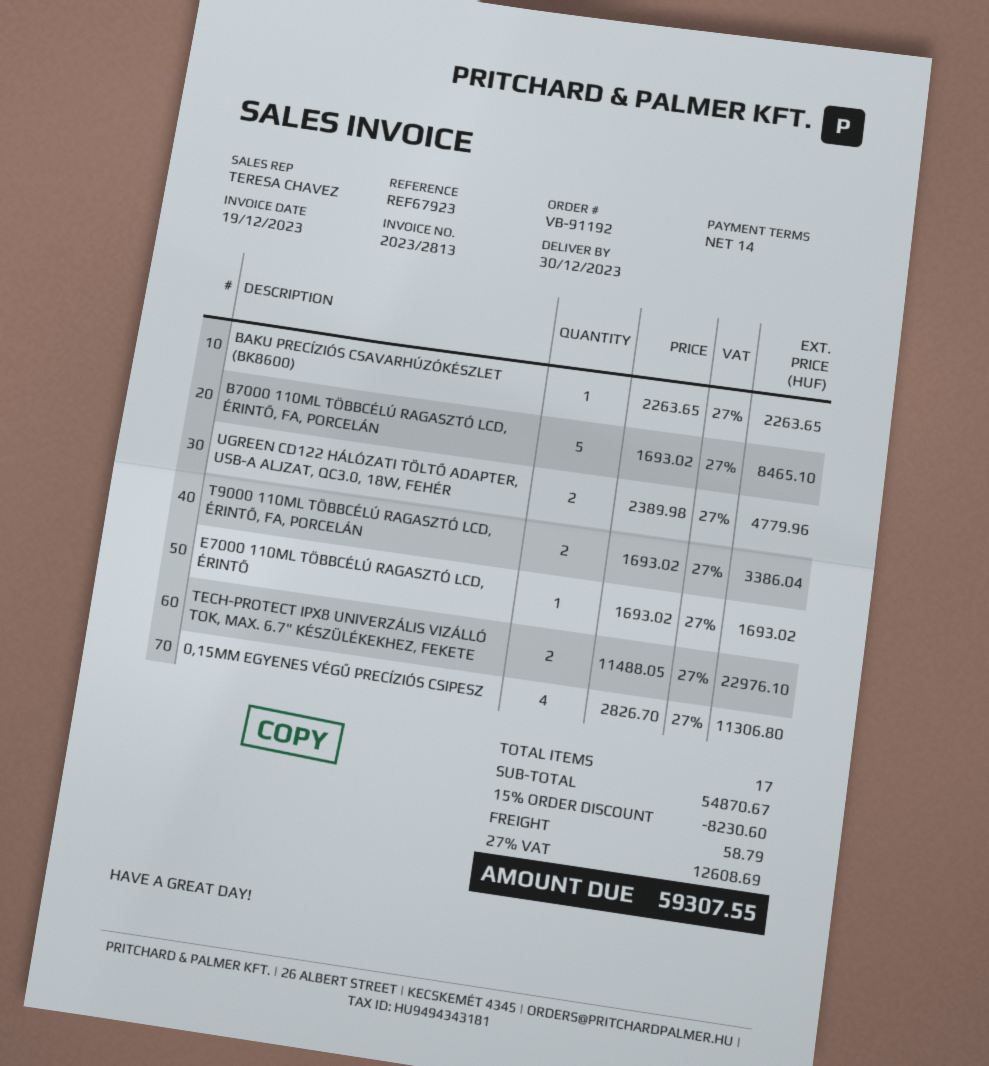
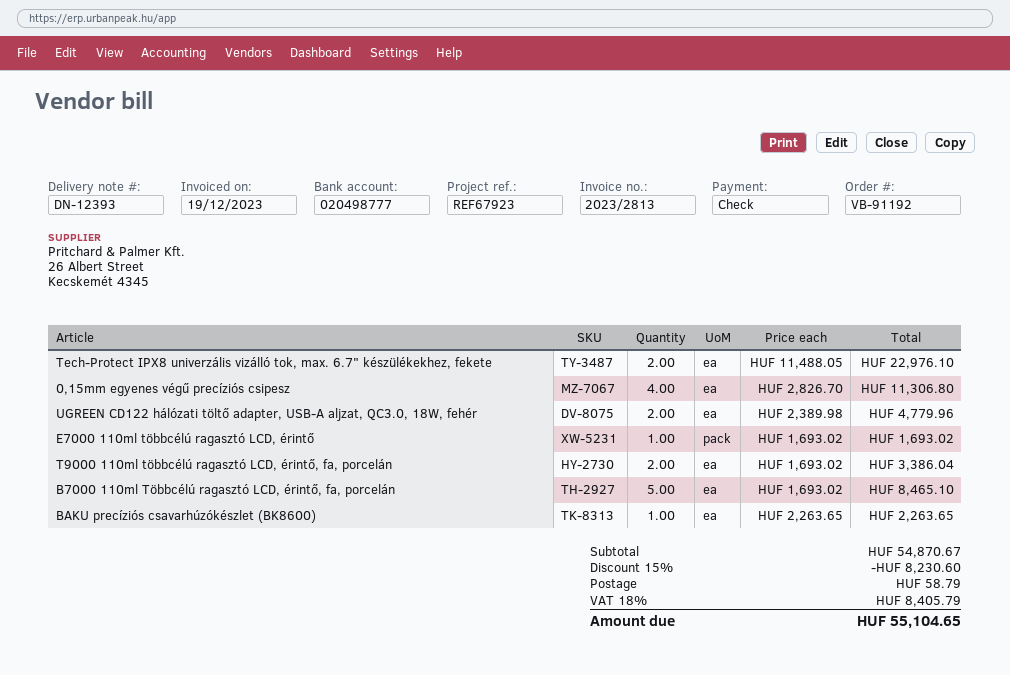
tax: 27% = 12608.69 -> 18% = 8405.79
total: 59307.55 -> 55104.65

